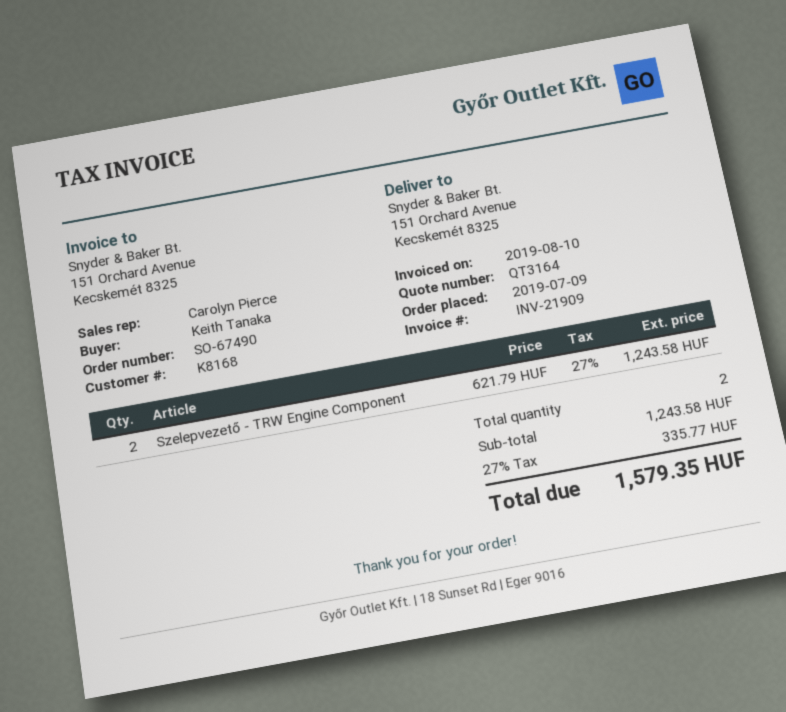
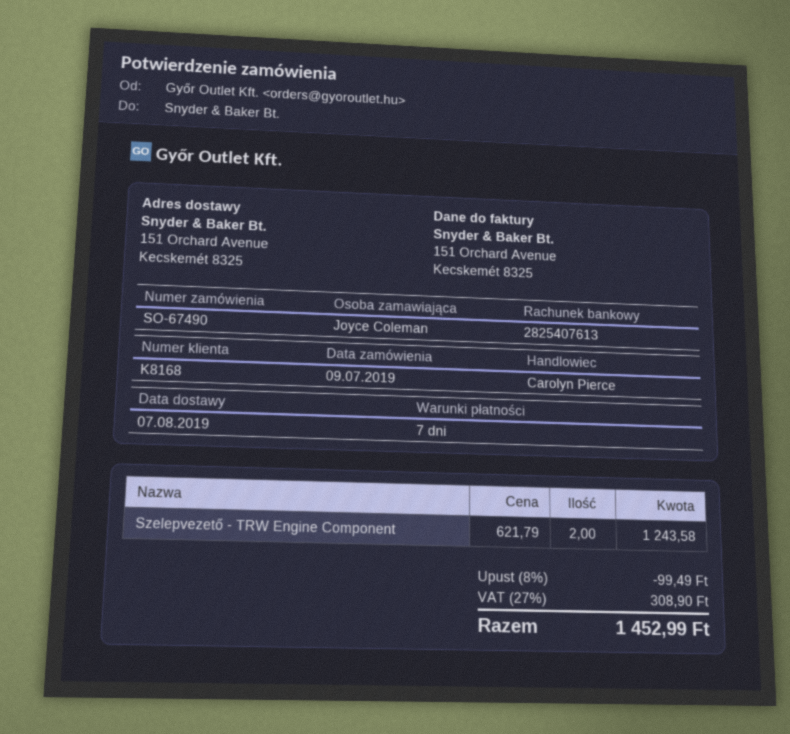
ordered by: Keith Tanaka -> Joyce Coleman
discount: none -> 8% = 99.49
tax: 27% = 335.77 -> 27% = 308.90
total: 1579.35 -> 1452.99

